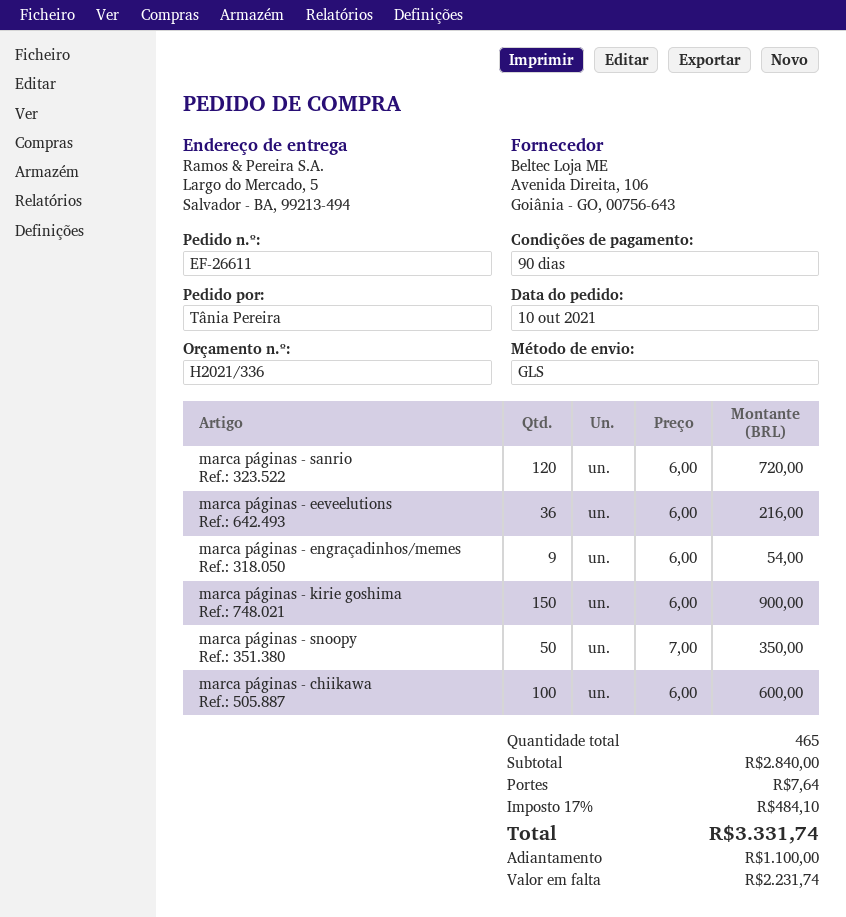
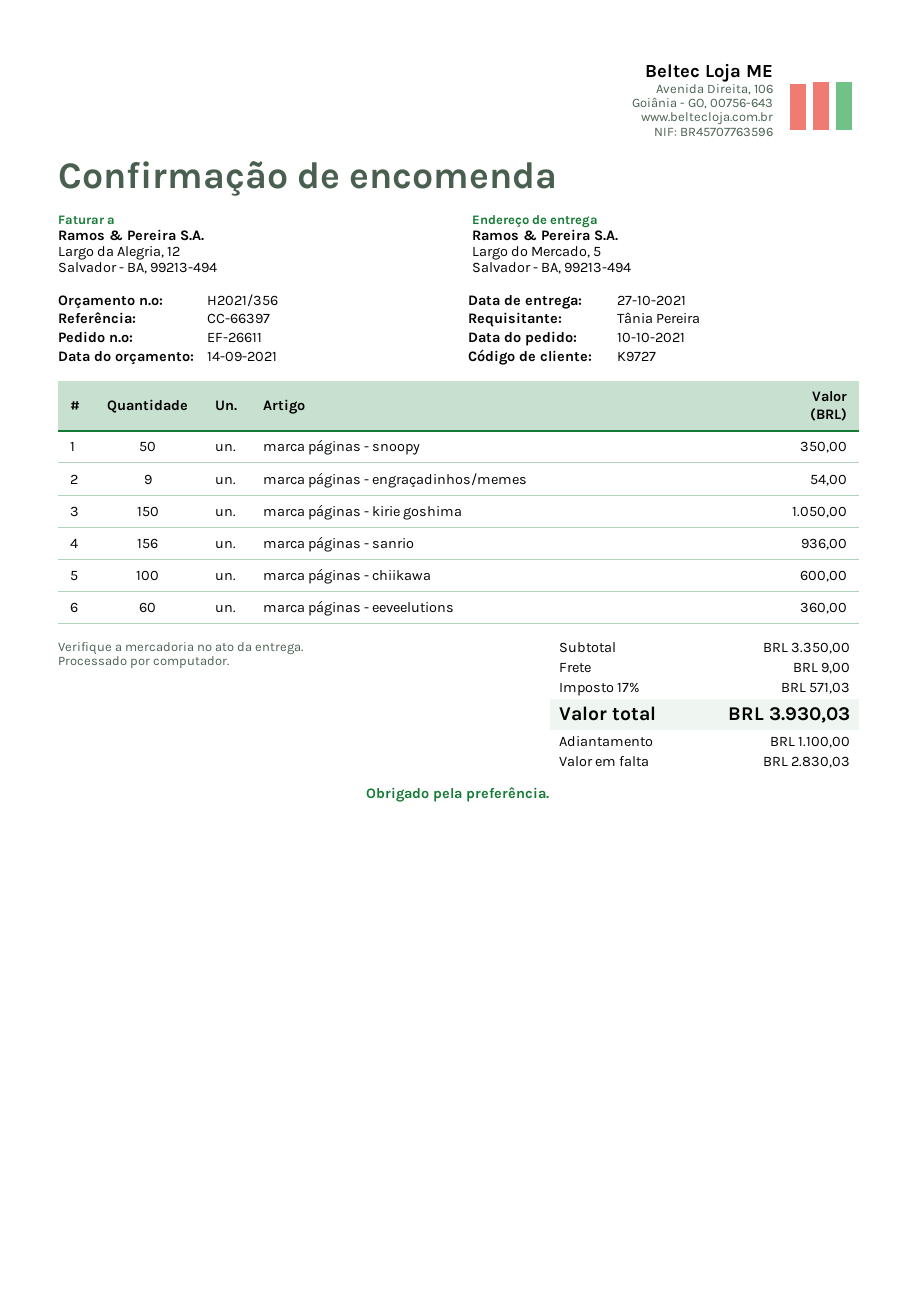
quote number: H2021/336 -> H2021/356
marca páginas - sanrio: 120 for 720.00 -> 156 for 936.00
marca páginas - eeveelutions: 36 for 216.00 -> 60 for 360.00
marca páginas - kirie goshima: 150 for 900.00 -> 150 for 1050.00
subtotal: 2840.00 -> 3350.00
shipping: 7.64 -> 9.00
tax: 17% = 484.10 -> 17% = 571.03
total: 3331.74 -> 3930.03
balance: 2231.74 -> 2830.03

